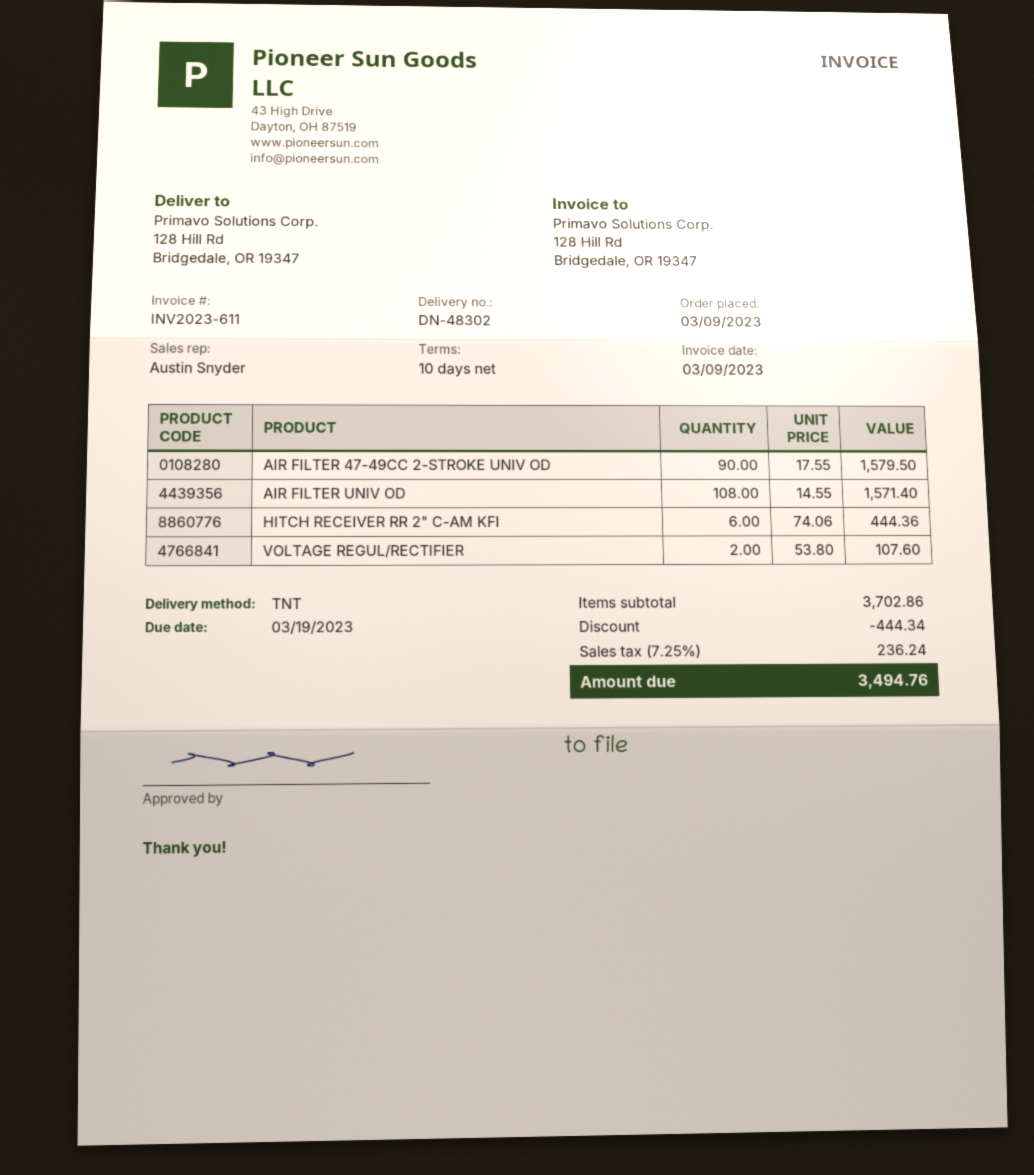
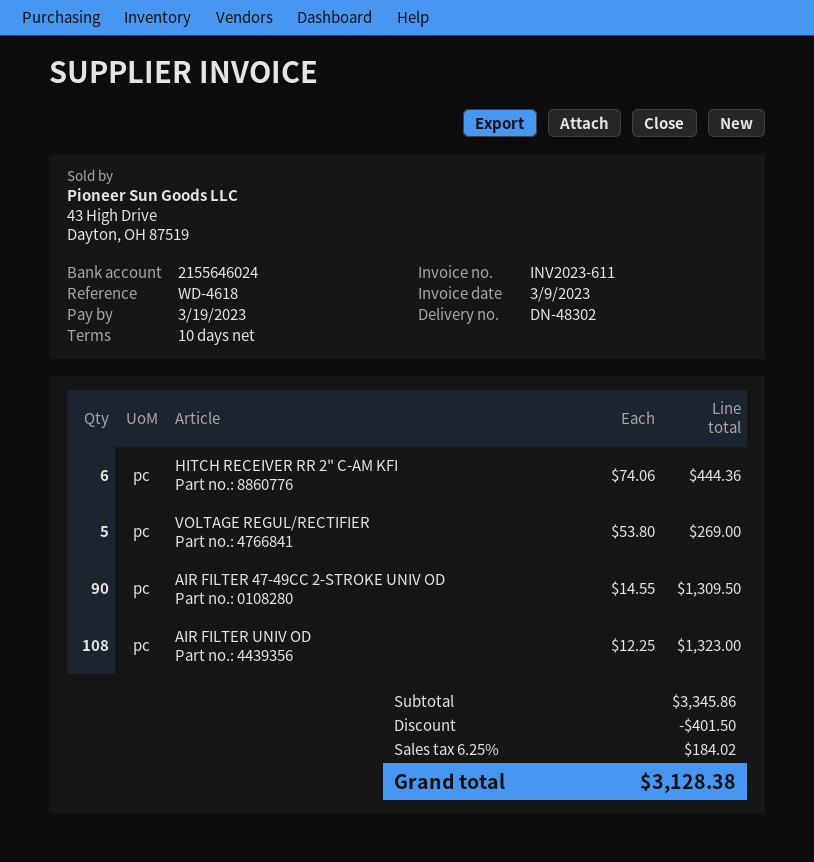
AIR FILTER 47-49CC 2-STROKE UNIV OD: 90 x 17.55 = 1579.50 -> 90 x 14.55 = 1309.50
AIR FILTER UNIV OD: 108 x 14.55 = 1571.40 -> 108 x 12.25 = 1323.00
VOLTAGE REGUL/RECTIFIER: 2 x 53.80 = 107.60 -> 5 x 53.80 = 269.00
subtotal: 3702.86 -> 3345.86
discount: 444.34 -> 401.50
tax: 7.25% = 236.24 -> 6.25% = 184.02
total: 3494.76 -> 3128.38

